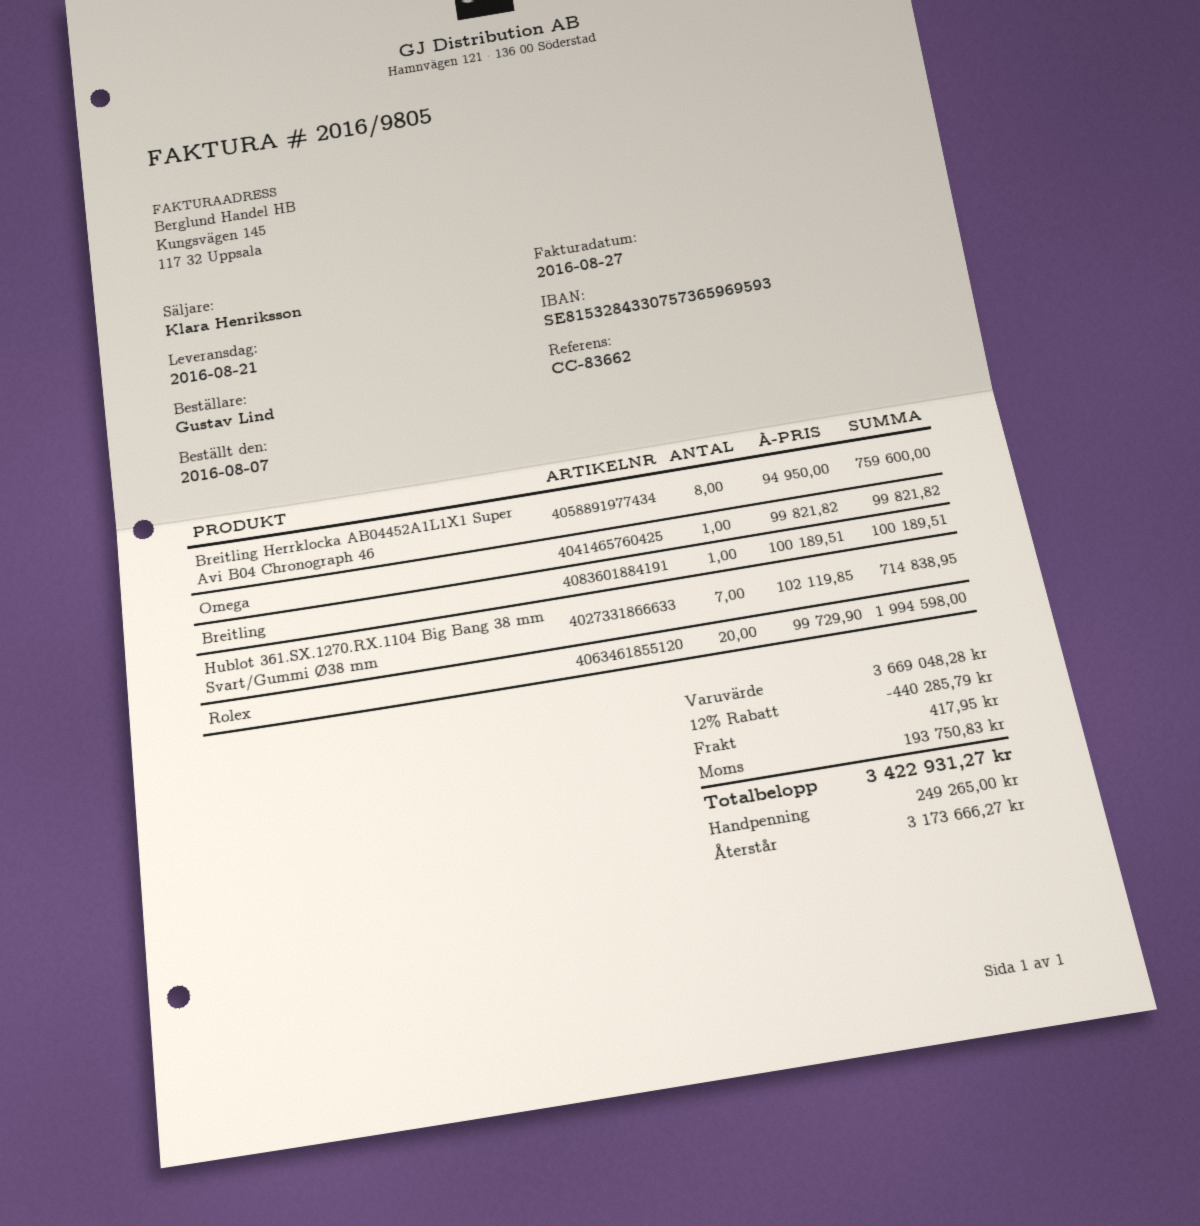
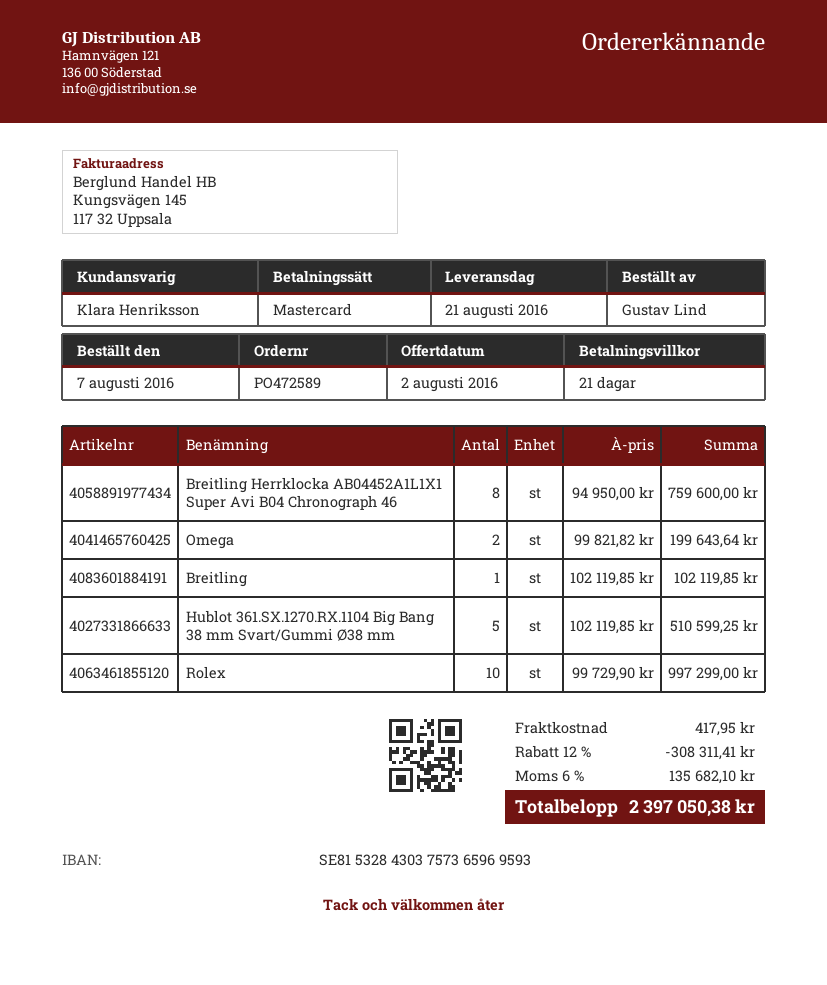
bank account: SE8153284330757365969593 -> SE8153284303757365969593
Omega: 1 x 99821.82 = 99821.82 -> 2 x 99821.82 = 199643.64
Breitling: 1 x 100189.51 = 100189.51 -> 1 x 102119.85 = 102119.85
Hublot 361.SX.1270.RX.1104 Big Bang 38 mm Svart/Gummi Ø38 mm: 7 x 102119.85 = 714838.95 -> 5 x 102119.85 = 510599.25
Rolex: 20 x 99729.90 = 1994598.00 -> 10 x 99729.90 = 997299.00
discount: 12% = 440285.79 -> 12% = 308311.41
tax: 193750.83 -> 135682.10
total: 3422931.27 -> 2397050.38

